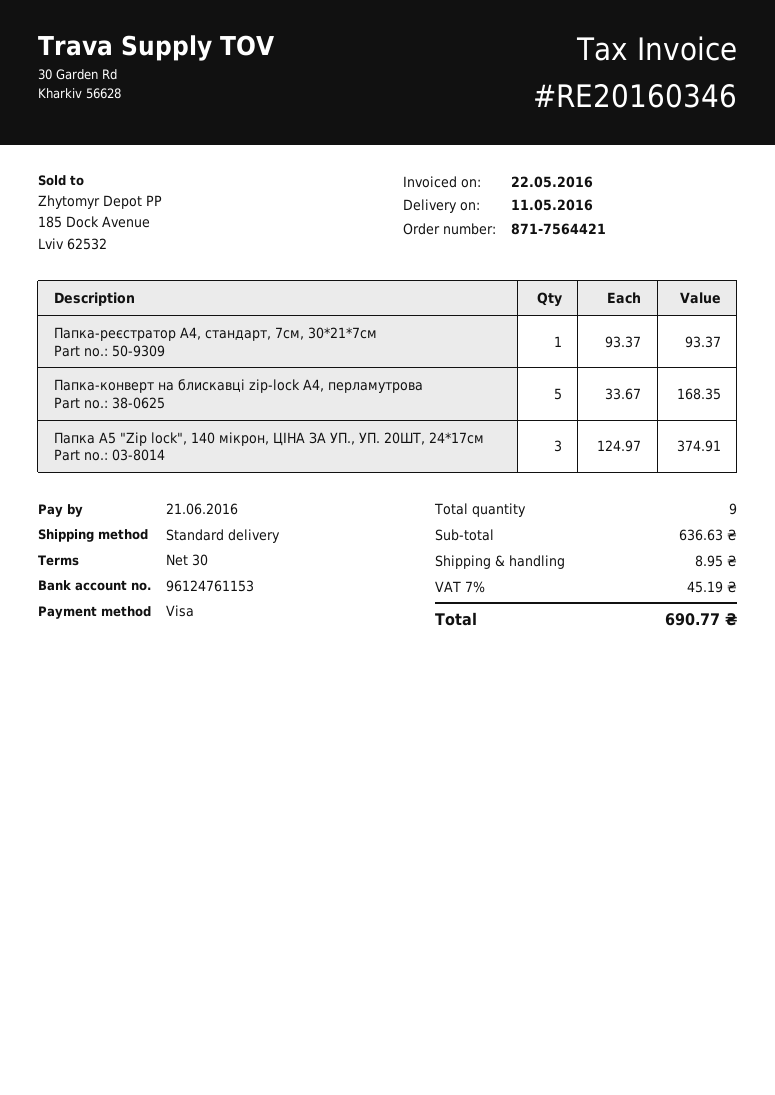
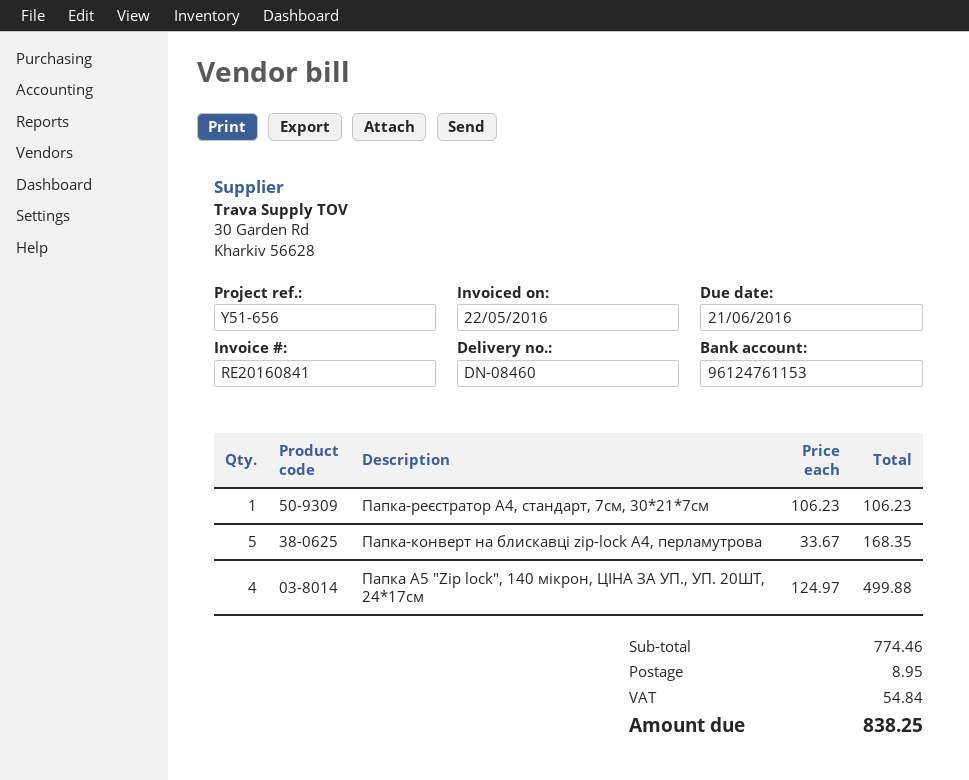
invoice number: RE20160346 -> RE20160841
Папка-реєстратор А4, стандарт, 7см, 30*21*7см: 1 x 93.37 = 93.37 -> 1 x 106.23 = 106.23
Папка А5 "Zip lock", 140 мікрон, ЦІНА ЗА УП., УП. 20ШТ, 24*17см: 3 x 124.97 = 374.91 -> 4 x 124.97 = 499.88
subtotal: 636.63 -> 774.46
tax: 45.19 -> 54.84
total: 690.77 -> 838.25

